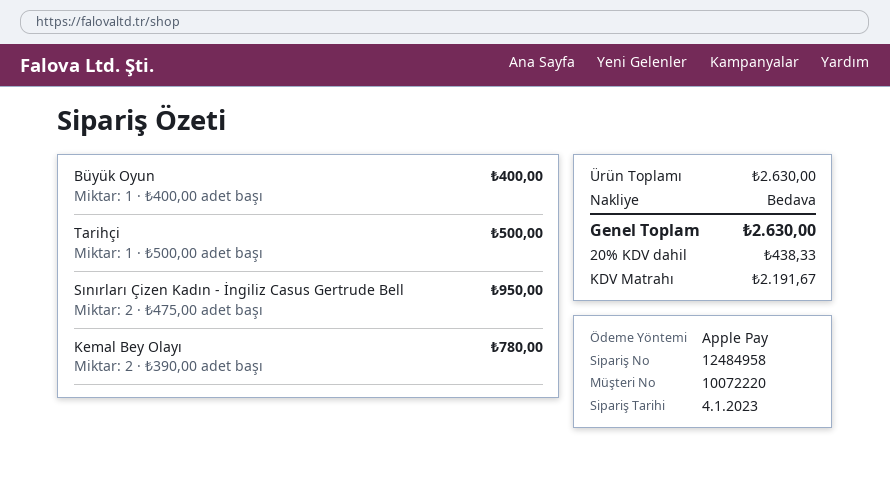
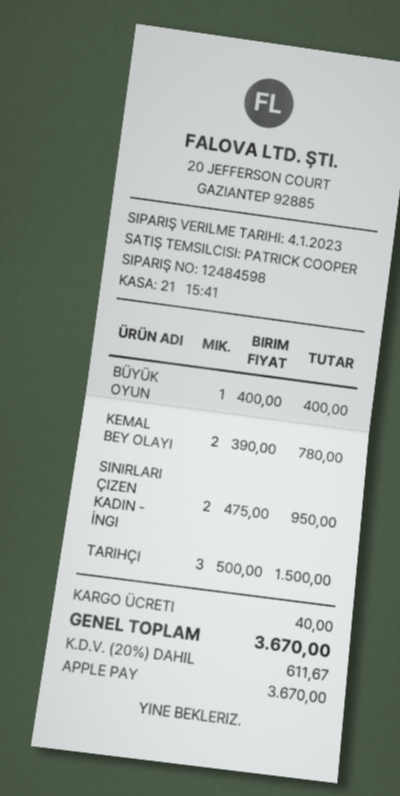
order number: 12484958 -> 12484598
Tarihçi: 1 x 500.00 = 500.00 -> 3 x 500.00 = 1500.00
shipping: 0.00 -> 40.00
tax: 20% = 438.33 -> 20% = 611.67
total: 2630.00 -> 3670.00

